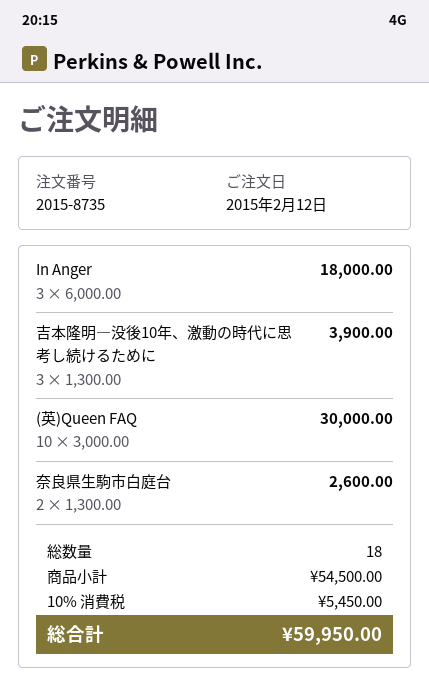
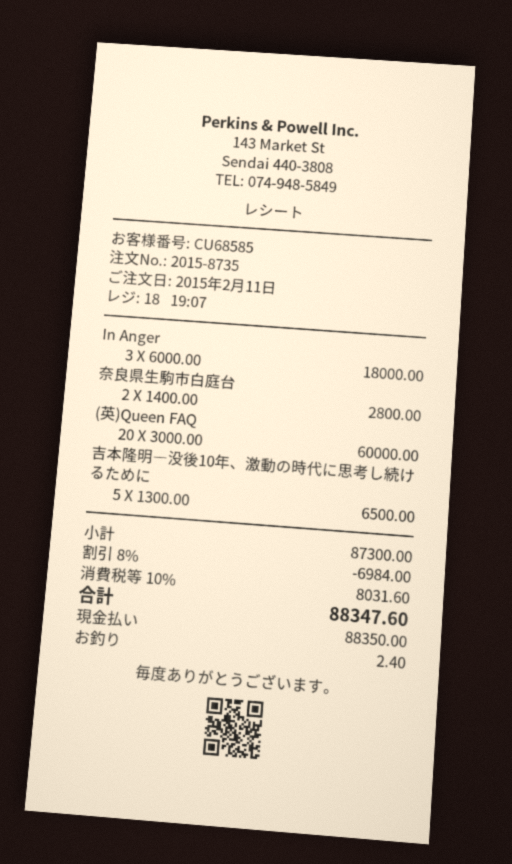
order date: 2015-02-12 -> 2015-02-11
吉本隆明―没後10年、激動の時代に思考し続けるために: 3 x 1300.00 = 3900.00 -> 5 x 1300.00 = 6500.00
(英)Queen FAQ: 10 x 3000.00 = 30000.00 -> 20 x 3000.00 = 60000.00
奈良県生駒市白庭台: 2 x 1300.00 = 2600.00 -> 2 x 1400.00 = 2800.00
subtotal: 54500.00 -> 87300.00
discount: none -> 8% = 6984.00
tax: 10% = 5450.00 -> 10% = 8031.60
total: 59950.00 -> 88347.60

